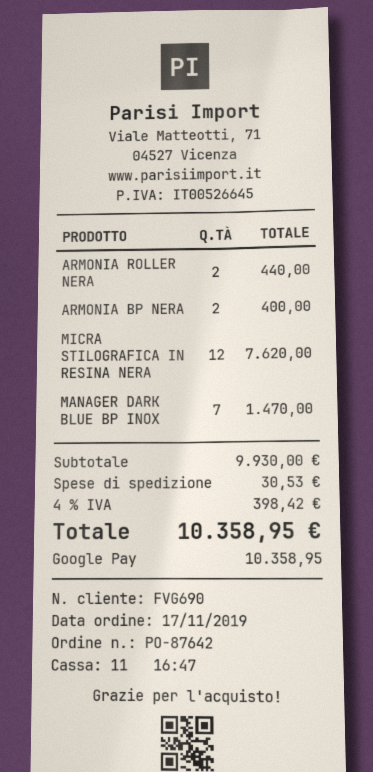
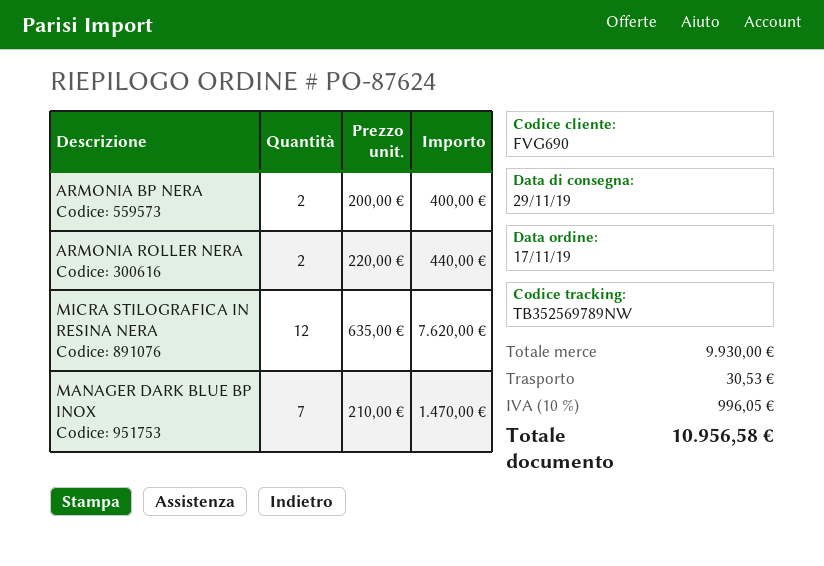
order number: PO-87642 -> PO-87624
tax: 4% = 398.42 -> 10% = 996.05
total: 10358.95 -> 10956.58

